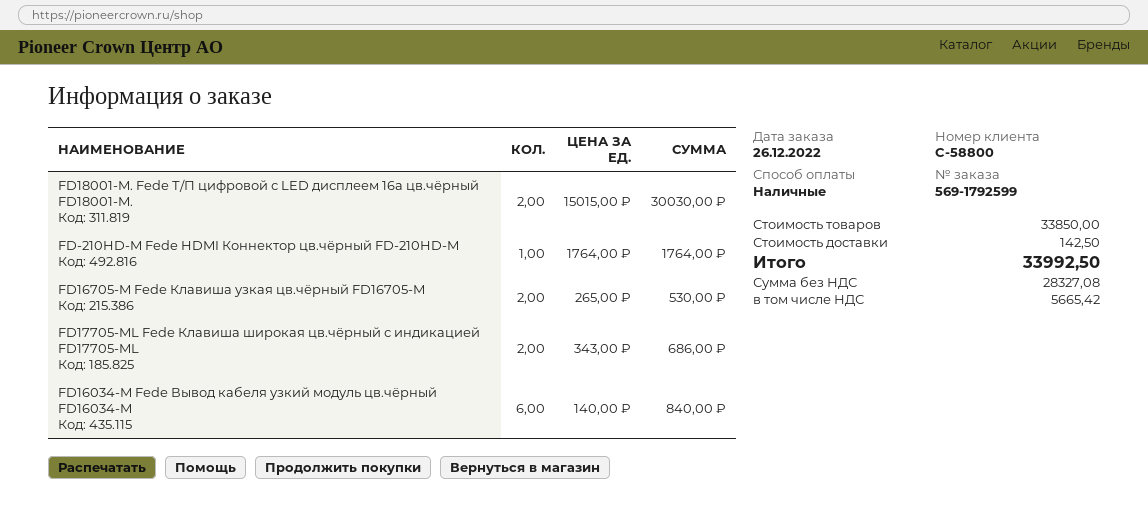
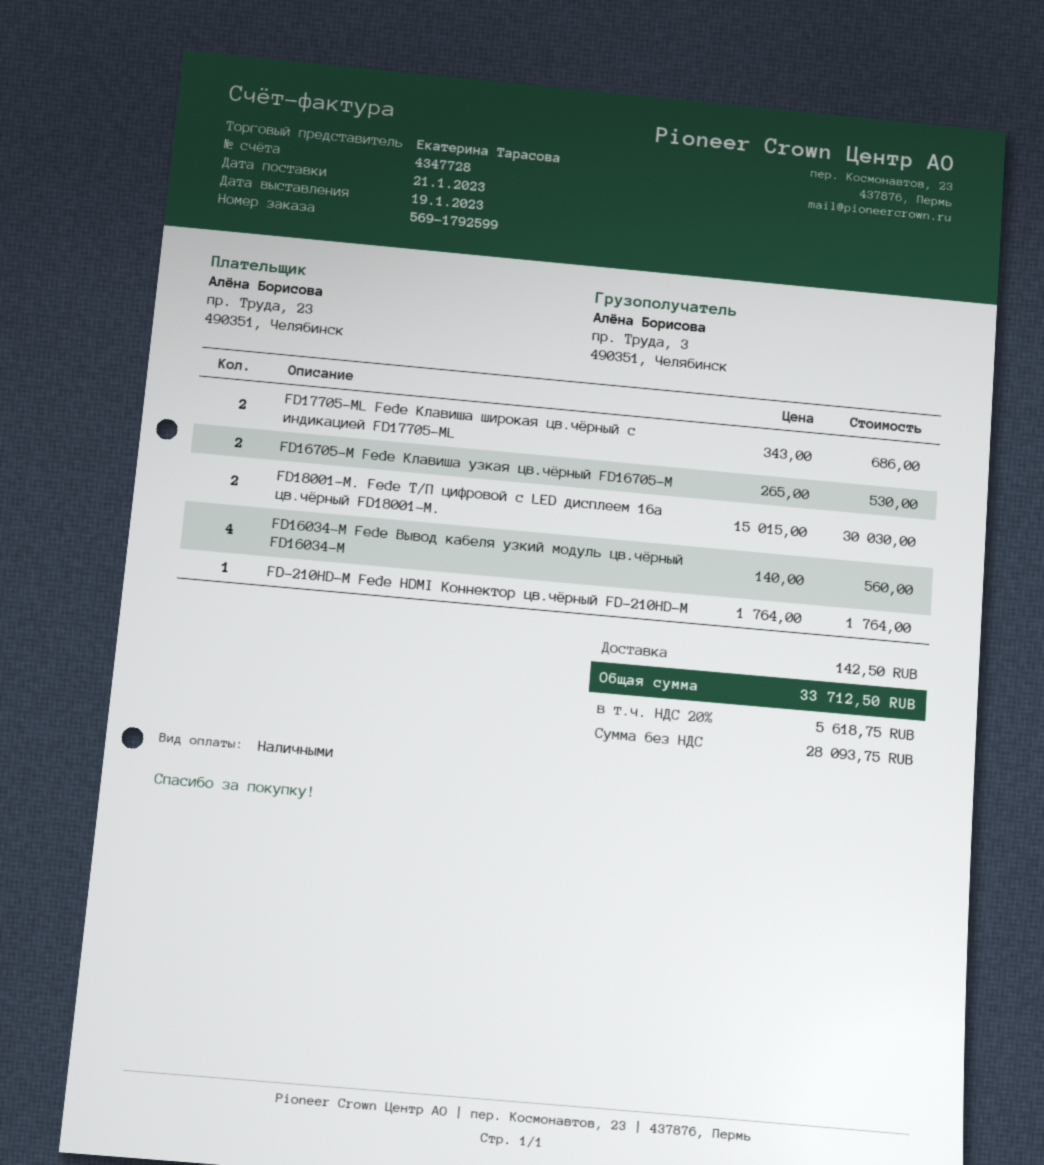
FD16034-M Fede Вывод кабеля узкий модуль цв.чёрный FD16034-M: 6 x 140.00 = 840.00 -> 4 x 140.00 = 560.00
net: 28327.08 -> 28093.75
tax: 5665.42 -> 5618.75
total: 33992.50 -> 33712.50

